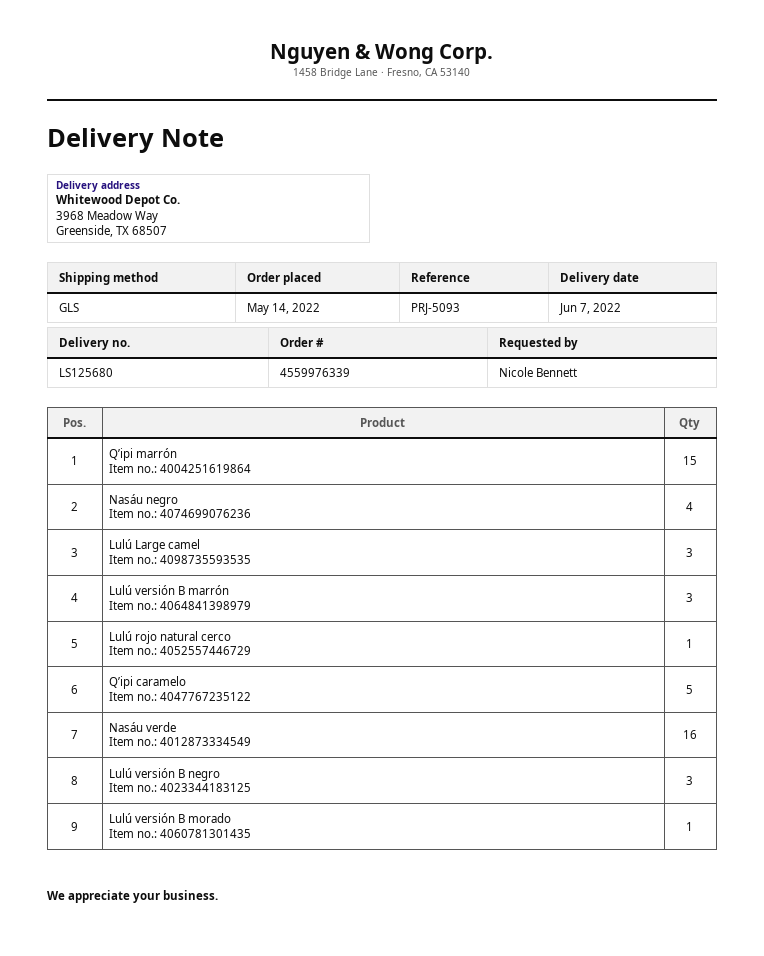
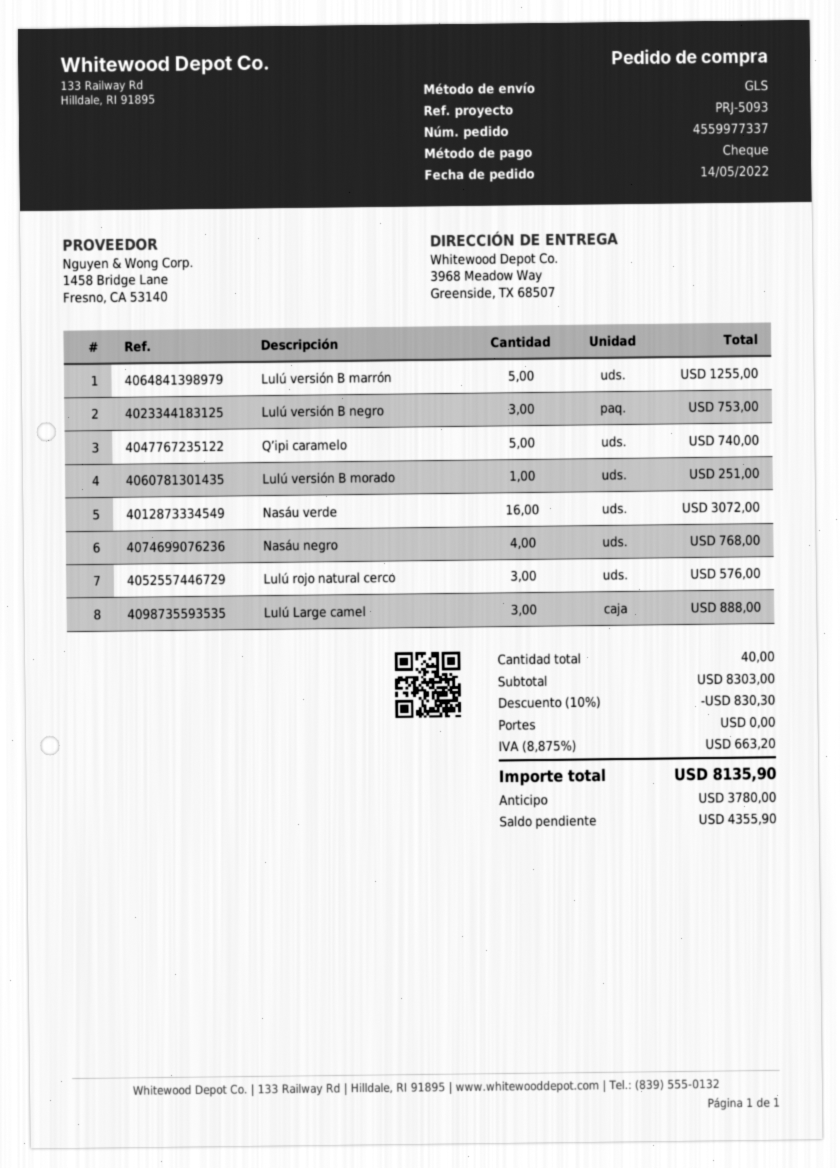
order number: 4559976339 -> 4559977337
Q’ipi marrón: 15 -> none
Lulú versión B marrón: 3 -> 5
Lulú rojo natural cerco: 1 -> 3

